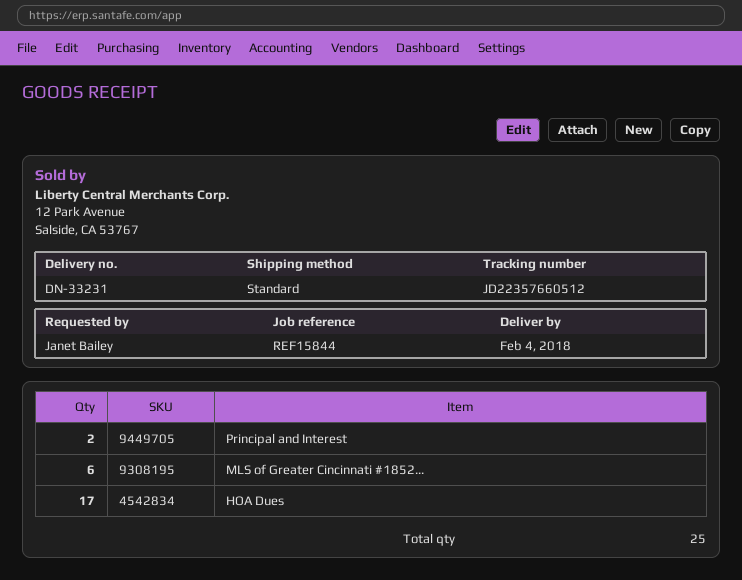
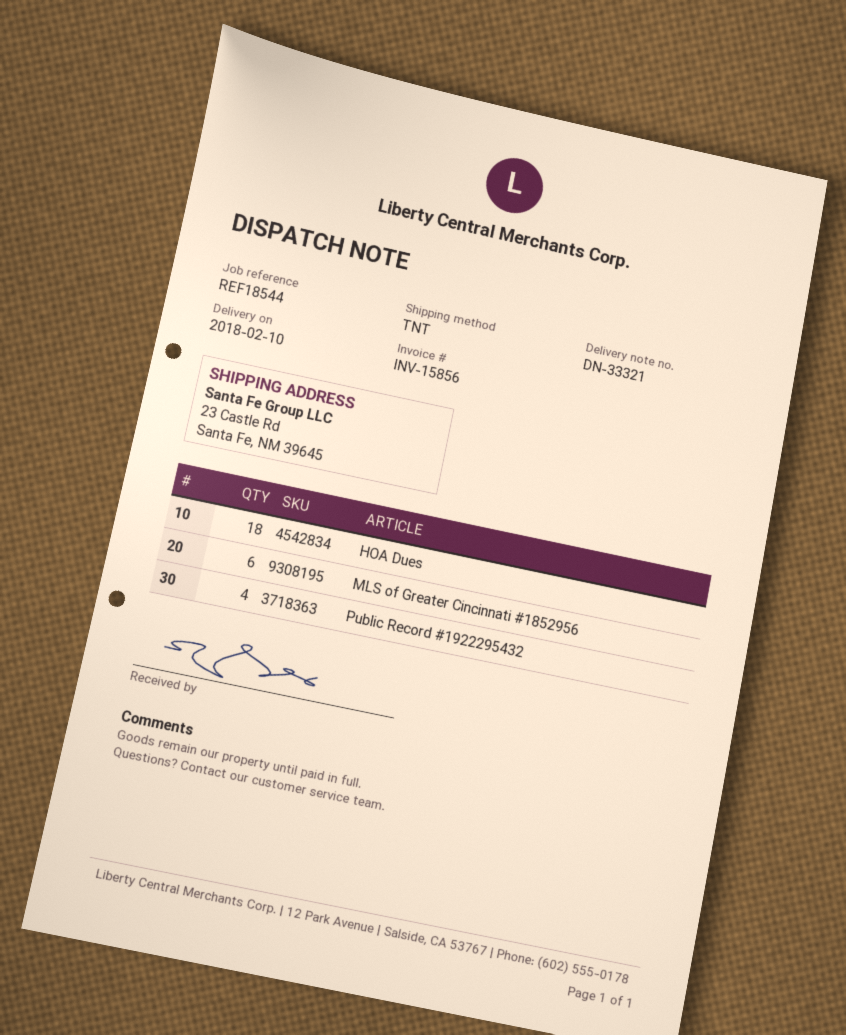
delivery note number: DN-33231 -> DN-33321
delivery date: 2018-02-04 -> 2018-02-10
reference: REF15844 -> REF18544
shipping method: standard -> TNT
Principal and Interest: 2 -> none
HOA Dues: 17 -> 18
Public Record #1922295432: none -> 4

